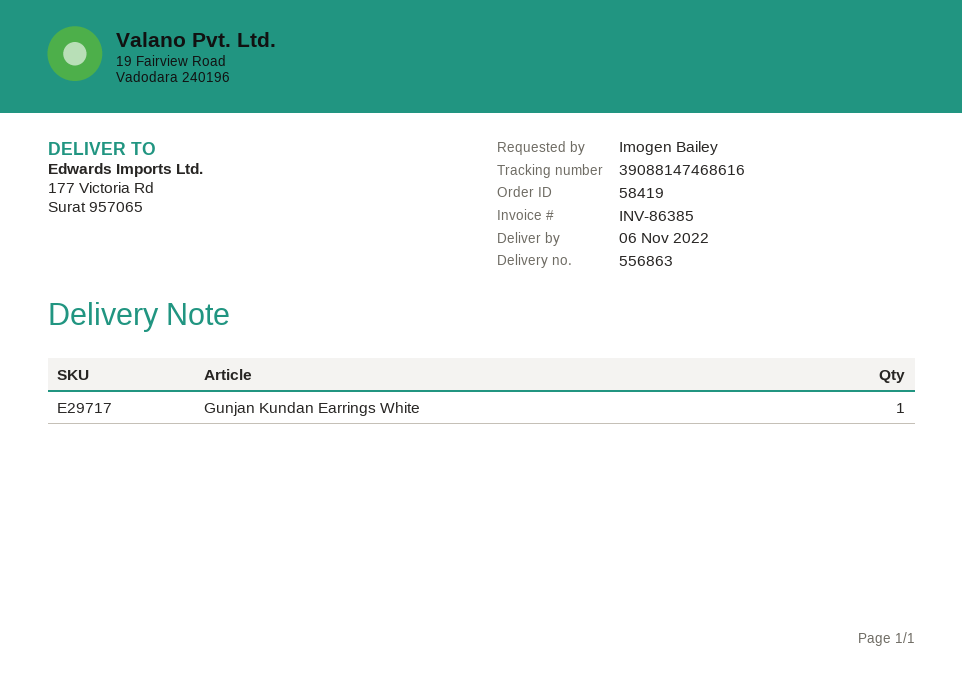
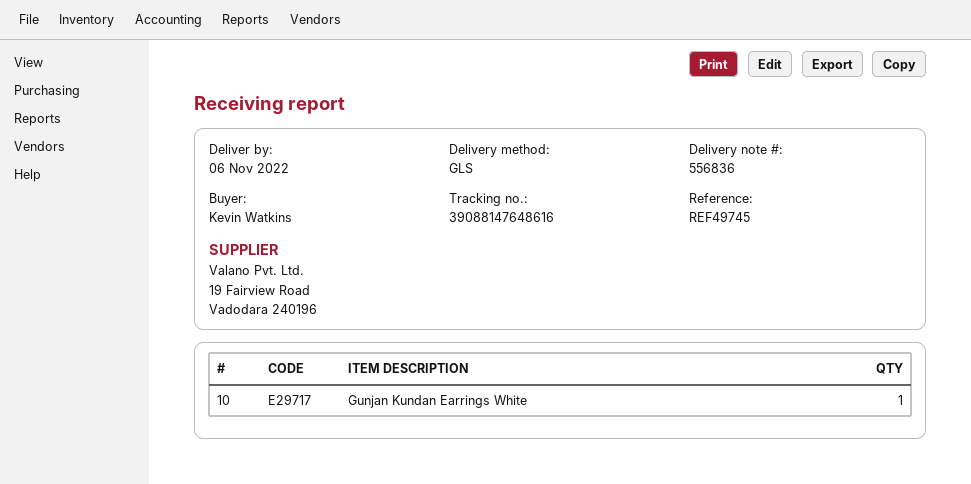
delivery note number: 556863 -> 556836
ordered by: Imogen Bailey -> Kevin Watkins
tracking number: 39088147468616 -> 39088147648616

